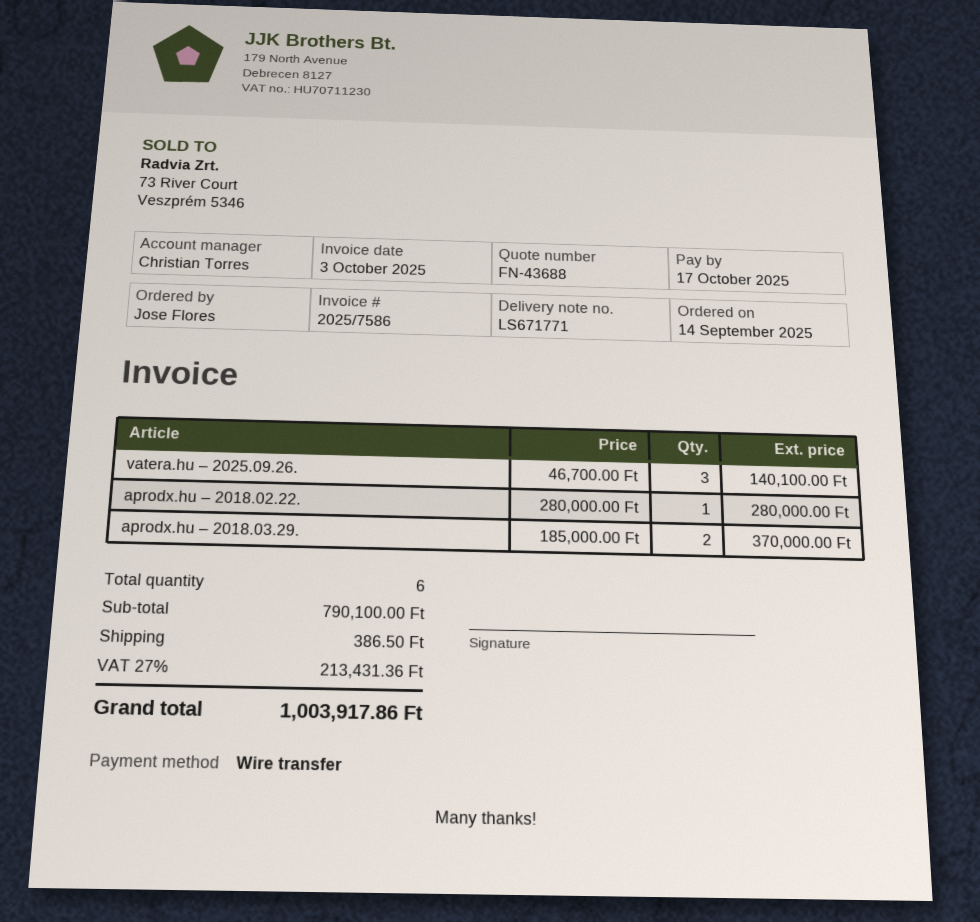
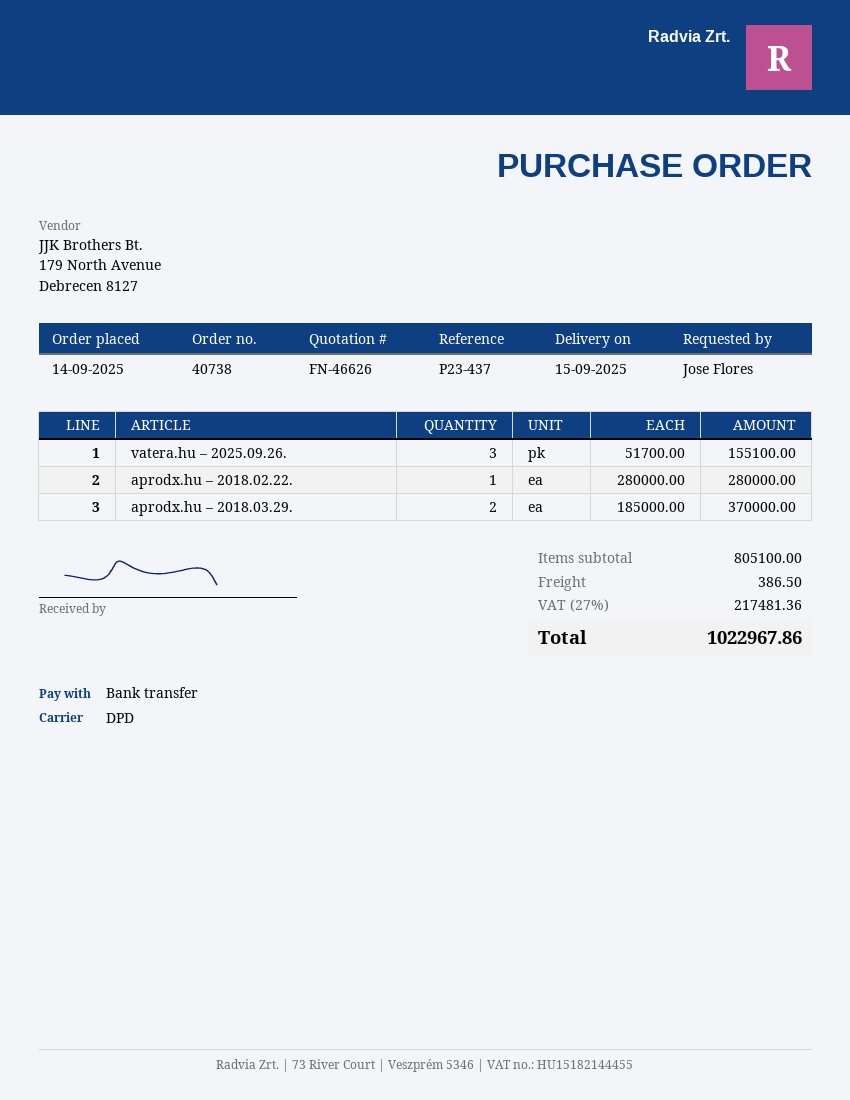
quote number: FN-43688 -> FN-46626
vatera.hu – 2025.09.26.: 3 x 46700.00 = 140100.00 -> 3 x 51700.00 = 155100.00
subtotal: 790100.00 -> 805100.00
tax: 27% = 213431.36 -> 27% = 217481.36
total: 1003917.86 -> 1022967.86

